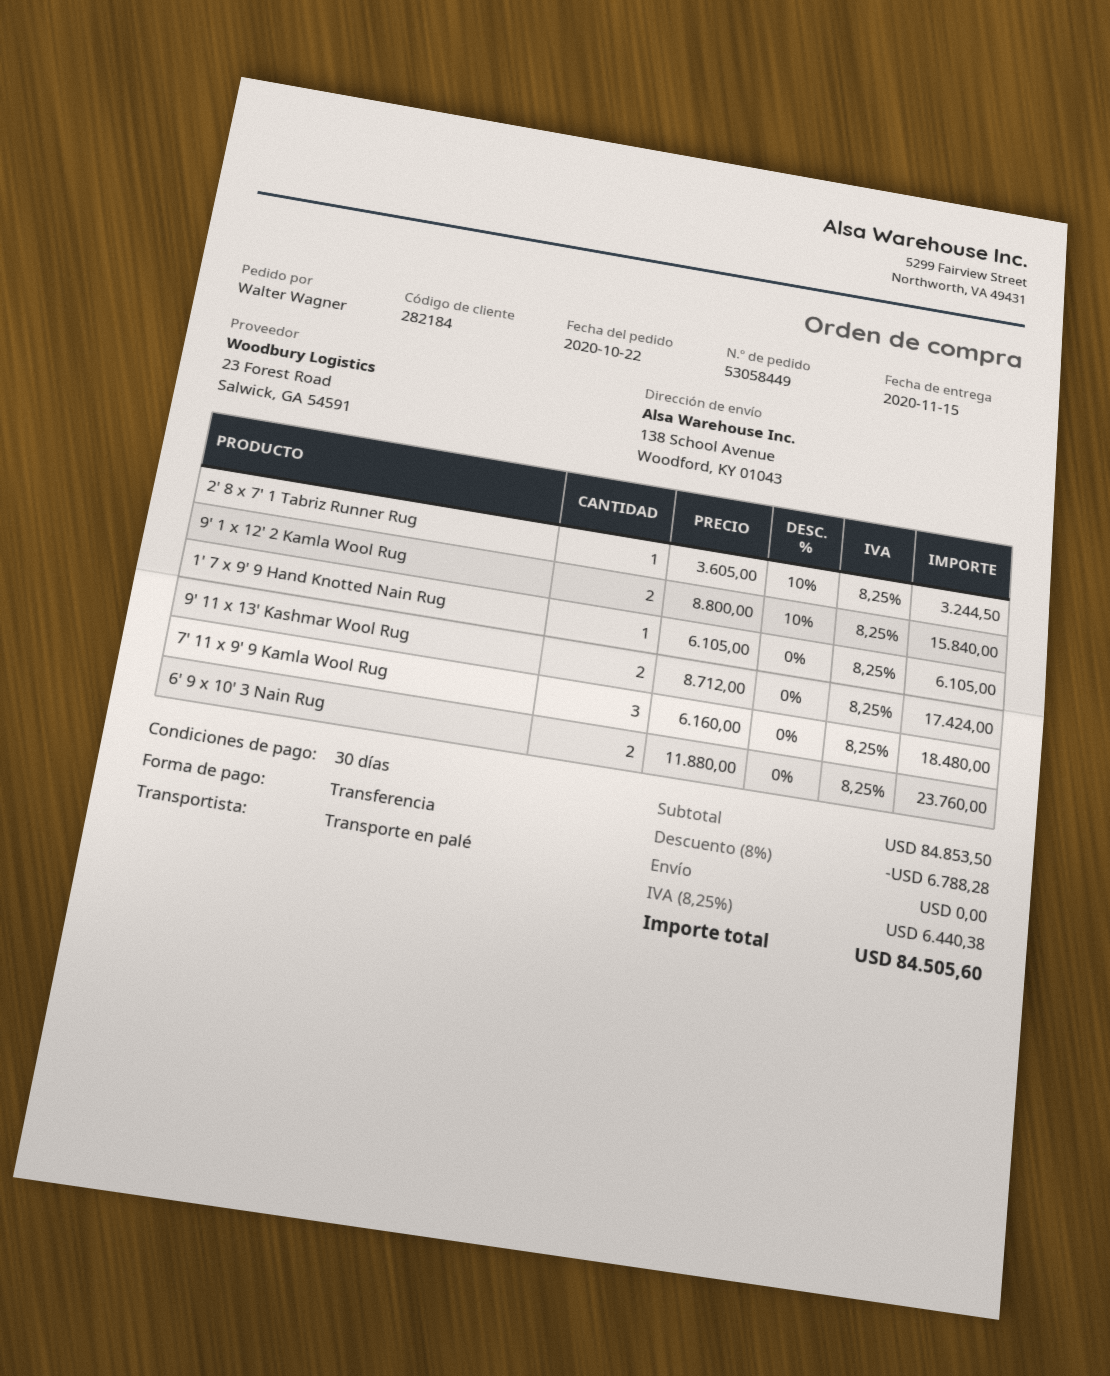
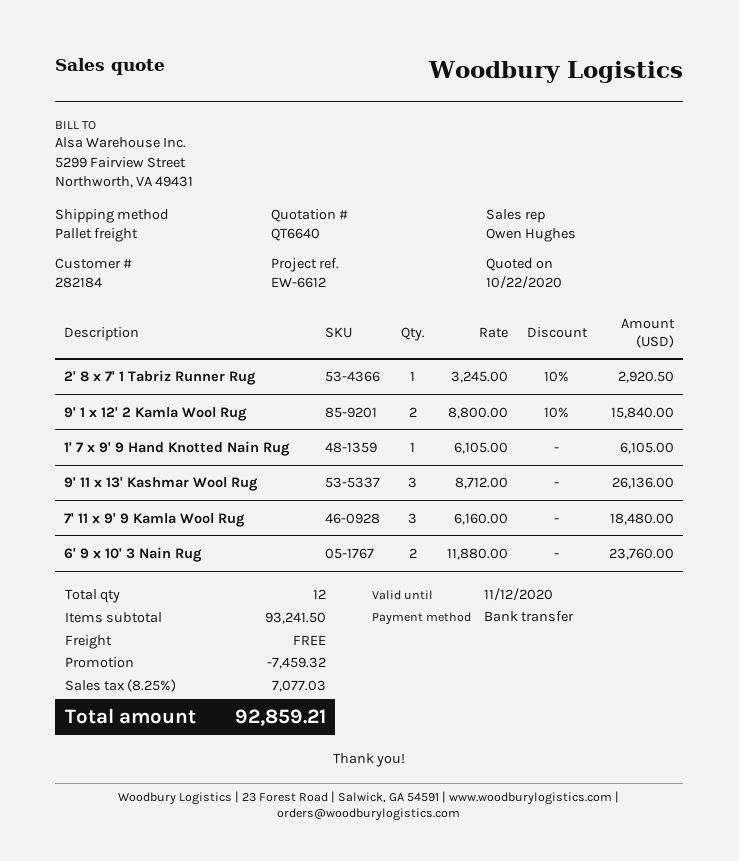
2' 8 x 7' 1 Tabriz Runner Rug: 1 x 3605.00 - 10% = 3244.50 -> 1 x 3245.00 - 10% = 2920.50
9' 11 x 13' Kashmar Wool Rug: 2 x 8712.00 = 17424.00 -> 3 x 8712.00 = 26136.00
subtotal: 84853.50 -> 93241.50
discount: 6788.28 -> 7459.32
tax: 8.25% = 6440.38 -> 8.25% = 7077.03
total: 84505.60 -> 92859.21

